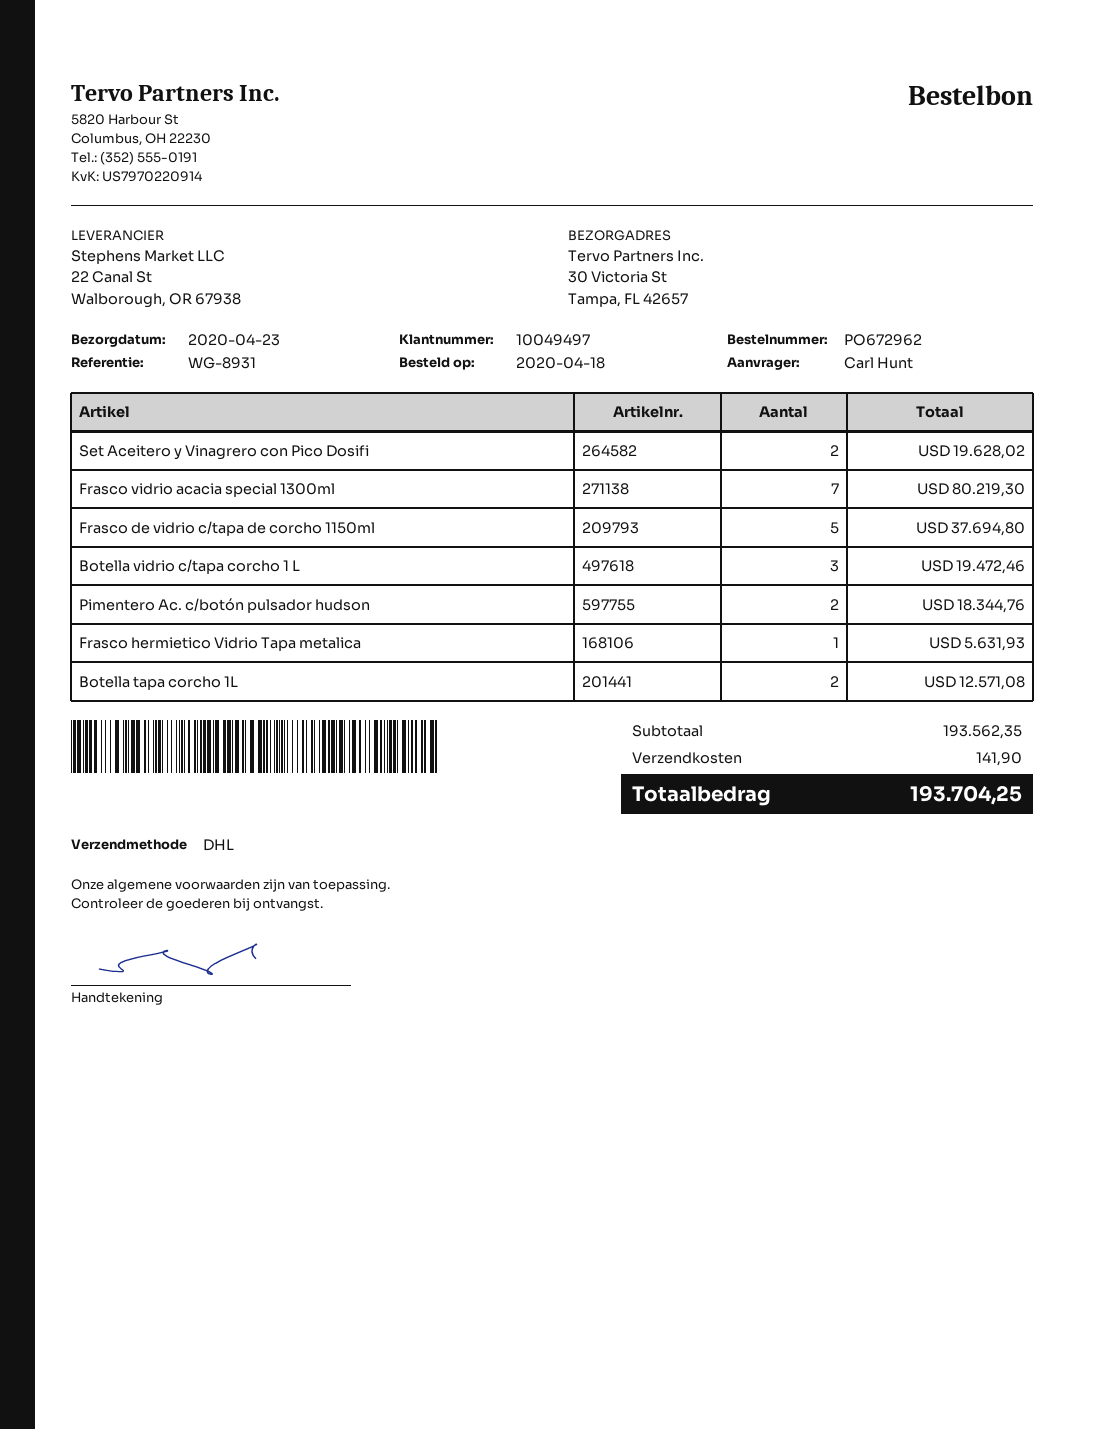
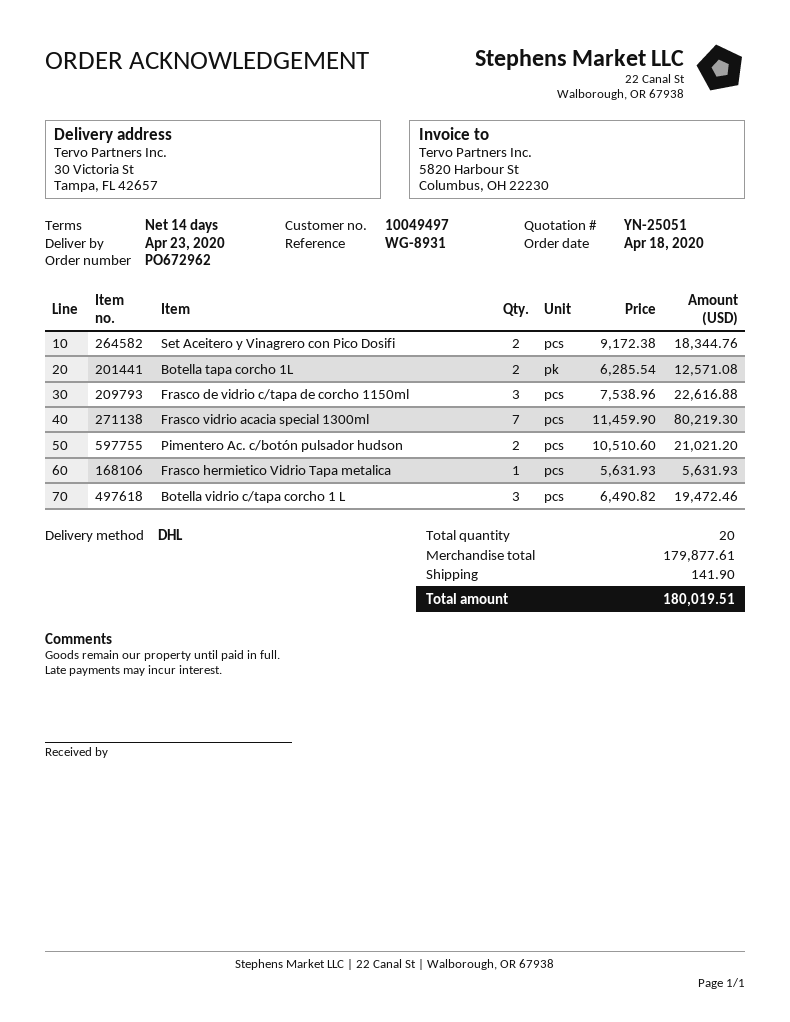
Set Aceitero y Vinagrero con Pico Dosifi: 2 for 19628.02 -> 2 for 18344.76
Frasco de vidrio c/tapa de corcho 1150ml: 5 for 37694.80 -> 3 for 22616.88
Pimentero Ac. c/botón pulsador hudson: 2 for 18344.76 -> 2 for 21021.20
subtotal: 193562.35 -> 179877.61
total: 193704.25 -> 180019.51

